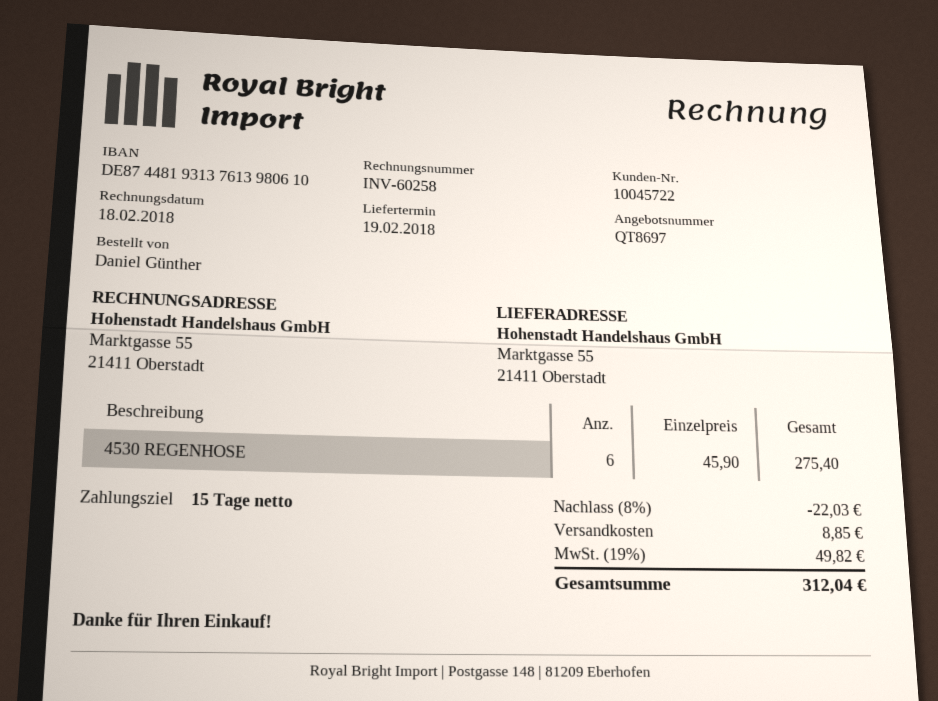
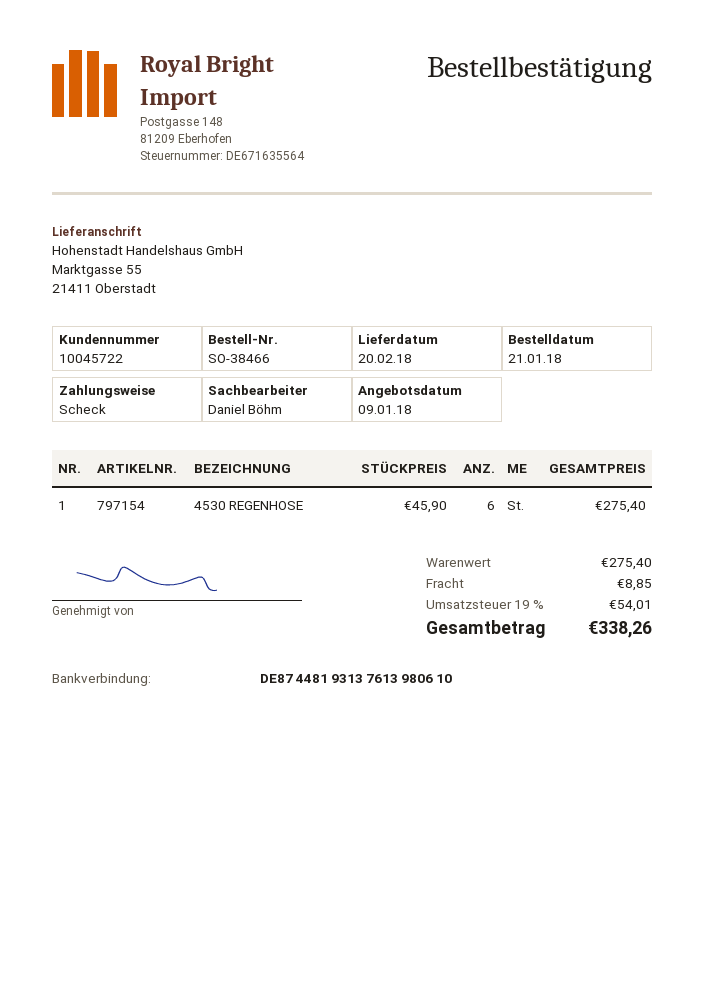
delivery date: 2018-02-19 -> 2018-02-20
discount: 8% = 22.03 -> none
tax: 19% = 49.82 -> 19% = 54.01
total: 312.04 -> 338.26

